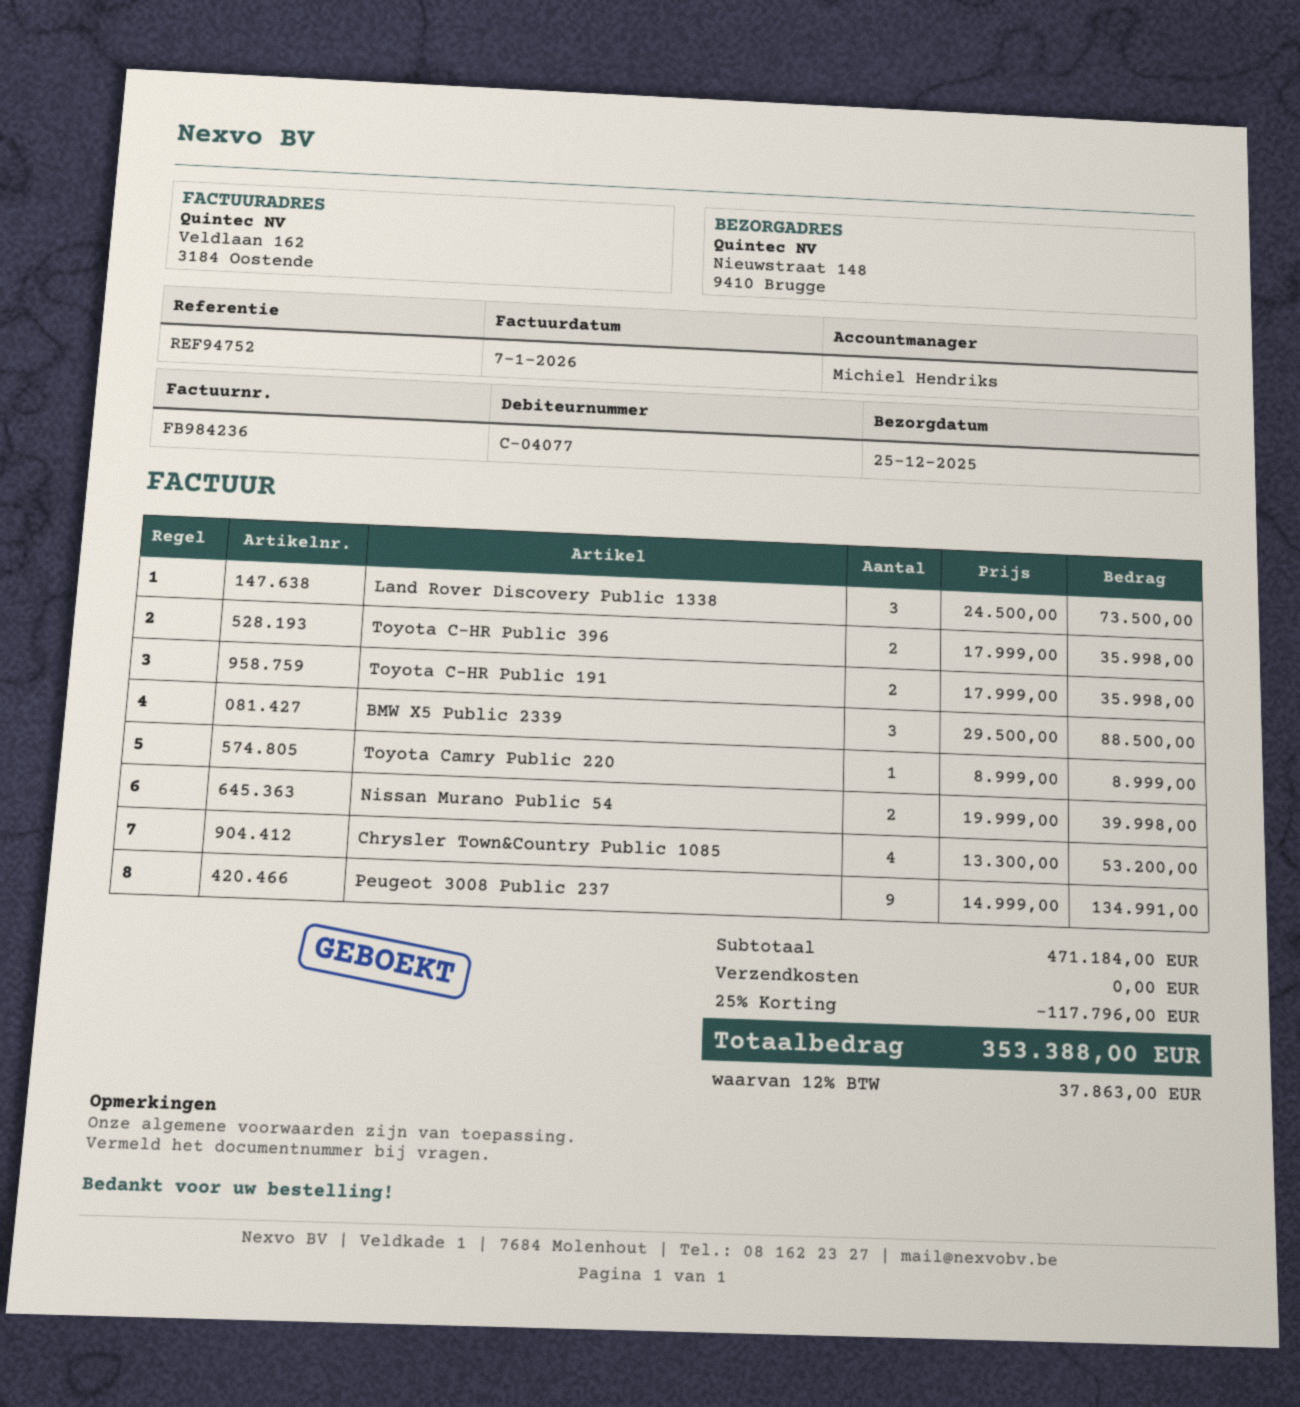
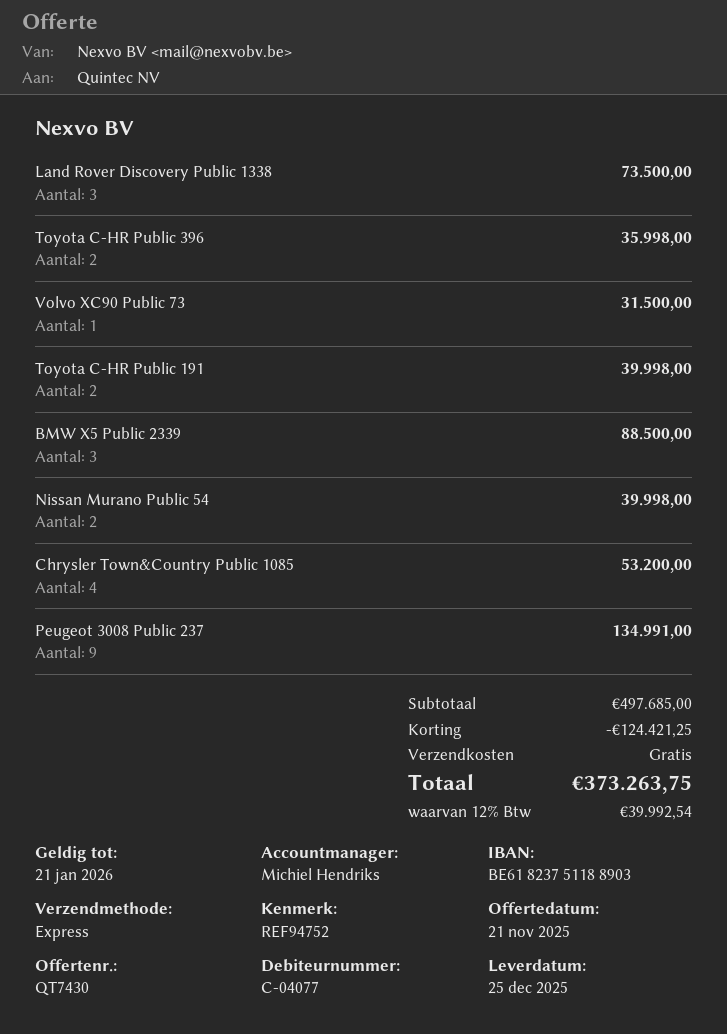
Toyota C-HR Public 191: 2 for 35998.00 -> 2 for 39998.00
Toyota Camry Public 220: 1 for 8999.00 -> none
Volvo XC90 Public 73: none -> 1 for 31500.00
subtotal: 471184.00 -> 497685.00
discount: 117796.00 -> 124421.25
tax: 12% = 37863.00 -> 12% = 39992.54
total: 353388.00 -> 373263.75

